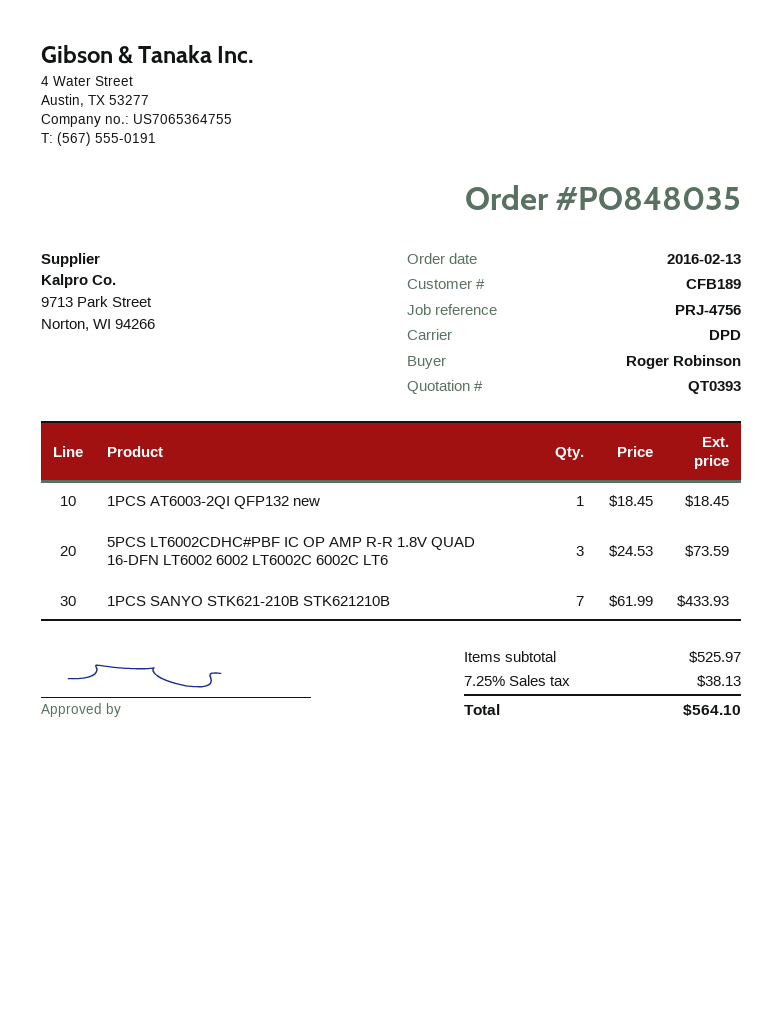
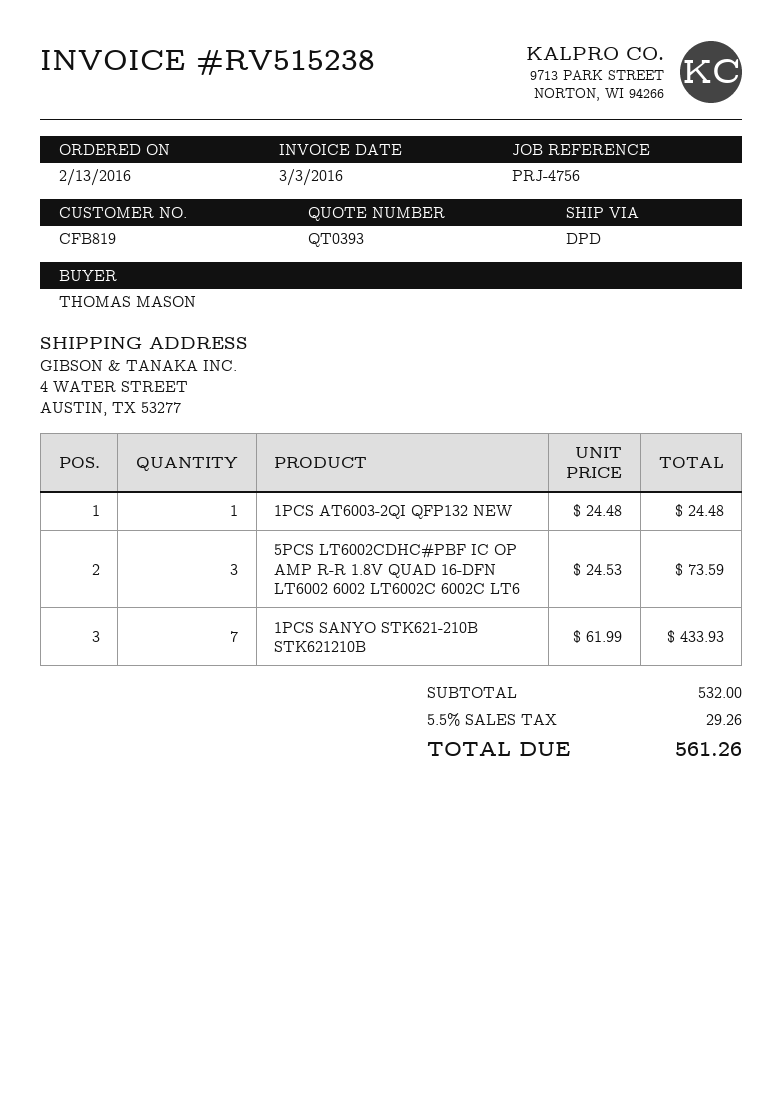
customer number: CFB189 -> CFB819
ordered by: Roger Robinson -> THOMAS MASON
1PCS AT6003-2QI QFP132 new: 1 x 18.45 = 18.45 -> 1 x 24.48 = 24.48
subtotal: 525.97 -> 532.00
tax: 7.25% = 38.13 -> 5.5% = 29.26
total: 564.10 -> 561.26

